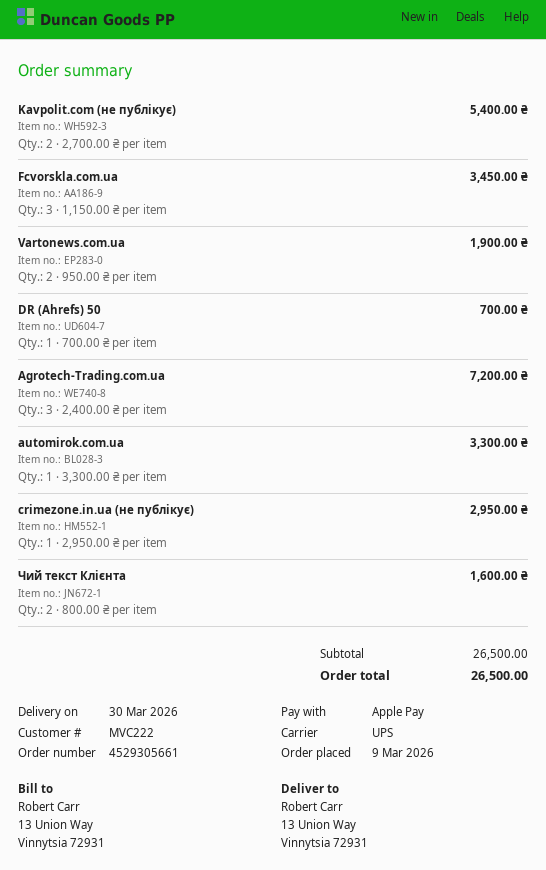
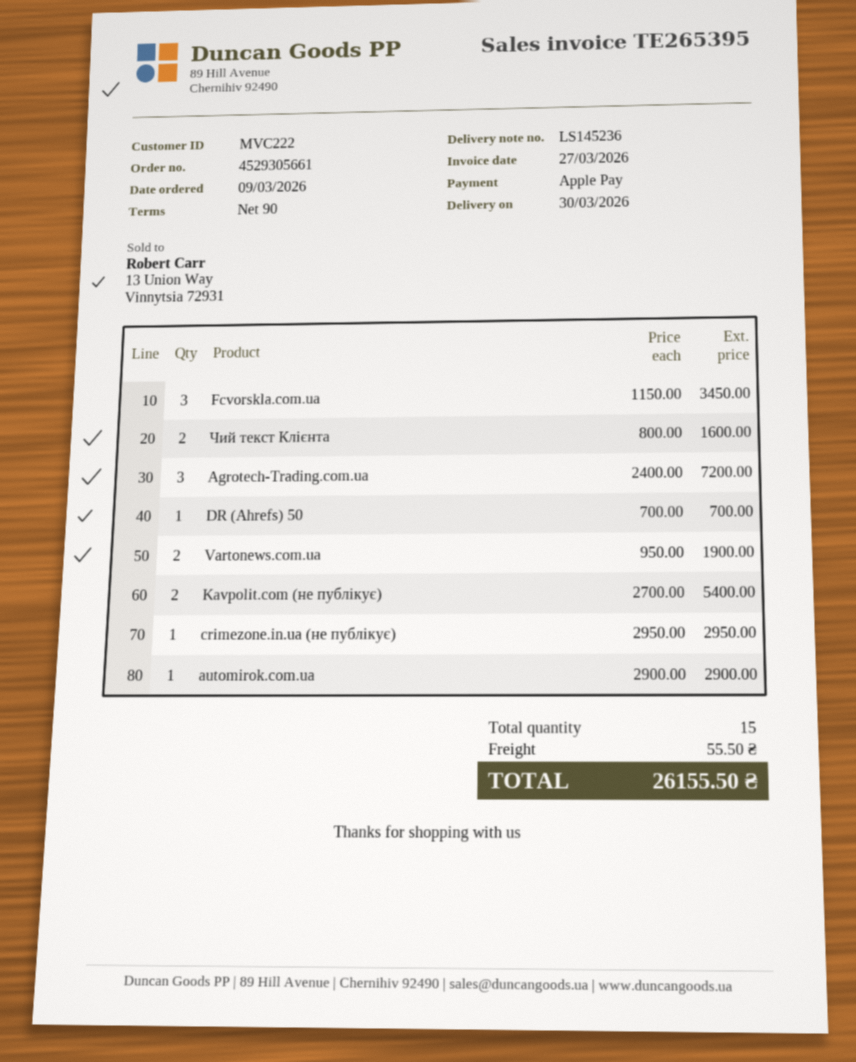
automirok.com.ua: 1 x 3300.00 = 3300.00 -> 1 x 2900.00 = 2900.00
shipping: none -> 55.50
total: 26500.00 -> 26155.50

